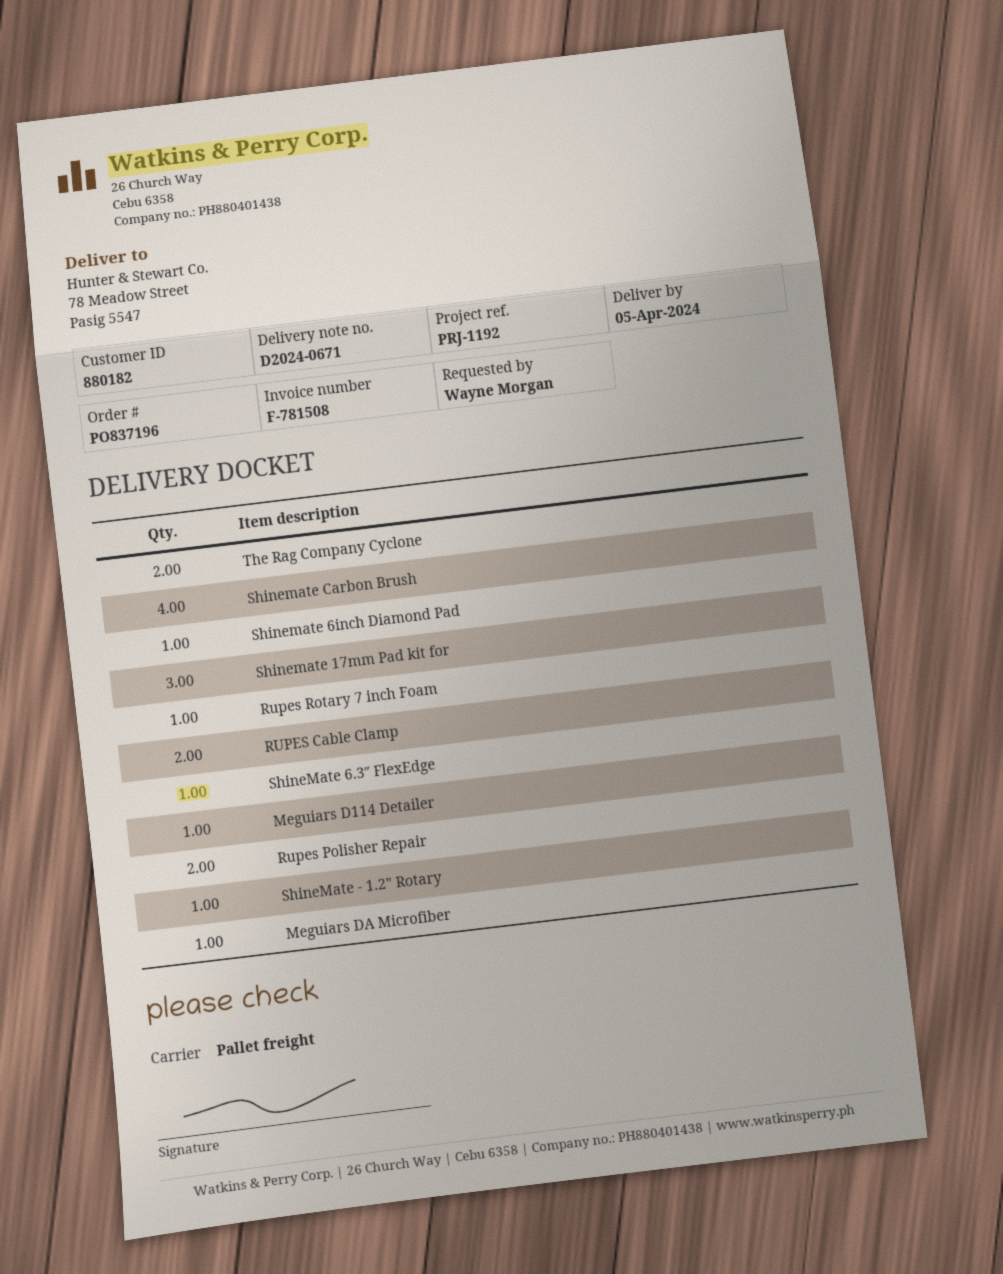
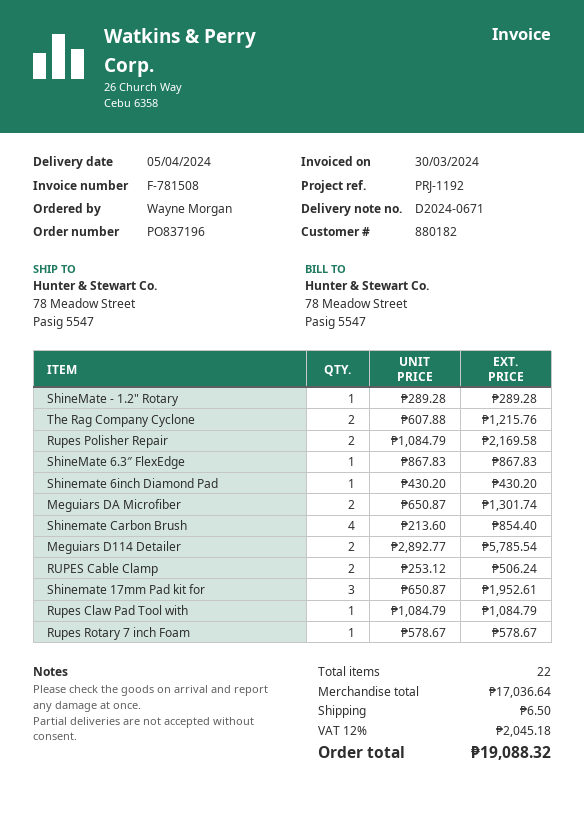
Meguiars D114 Detailer: 1 -> 2
Meguiars DA Microfiber: 1 -> 2
Rupes Claw Pad Tool with: none -> 1

